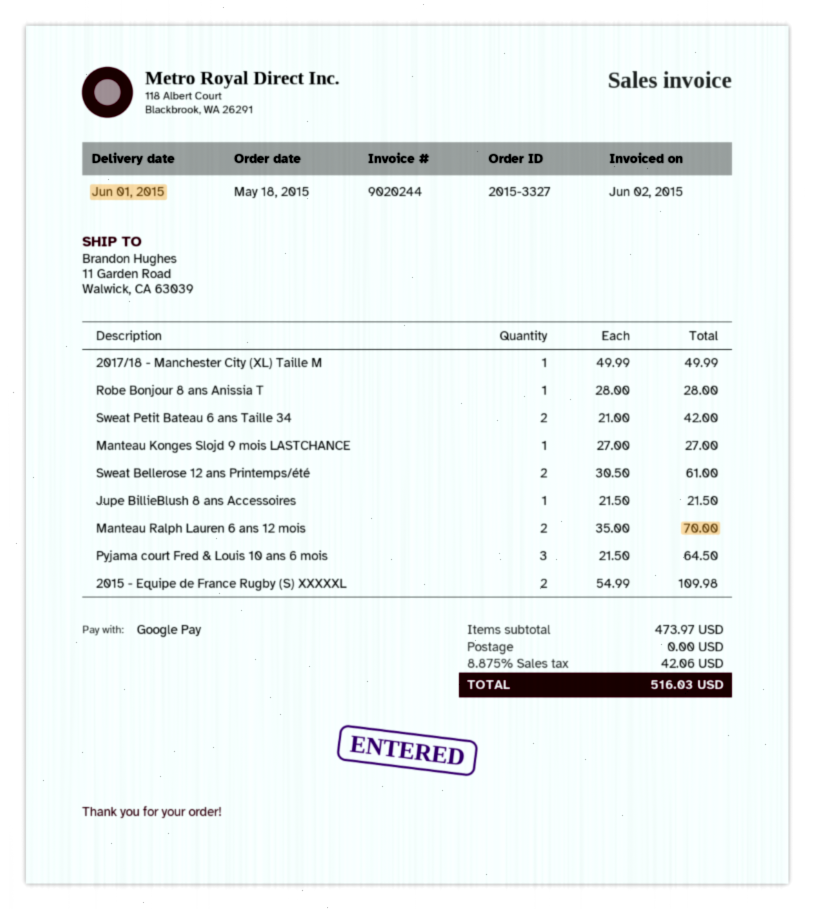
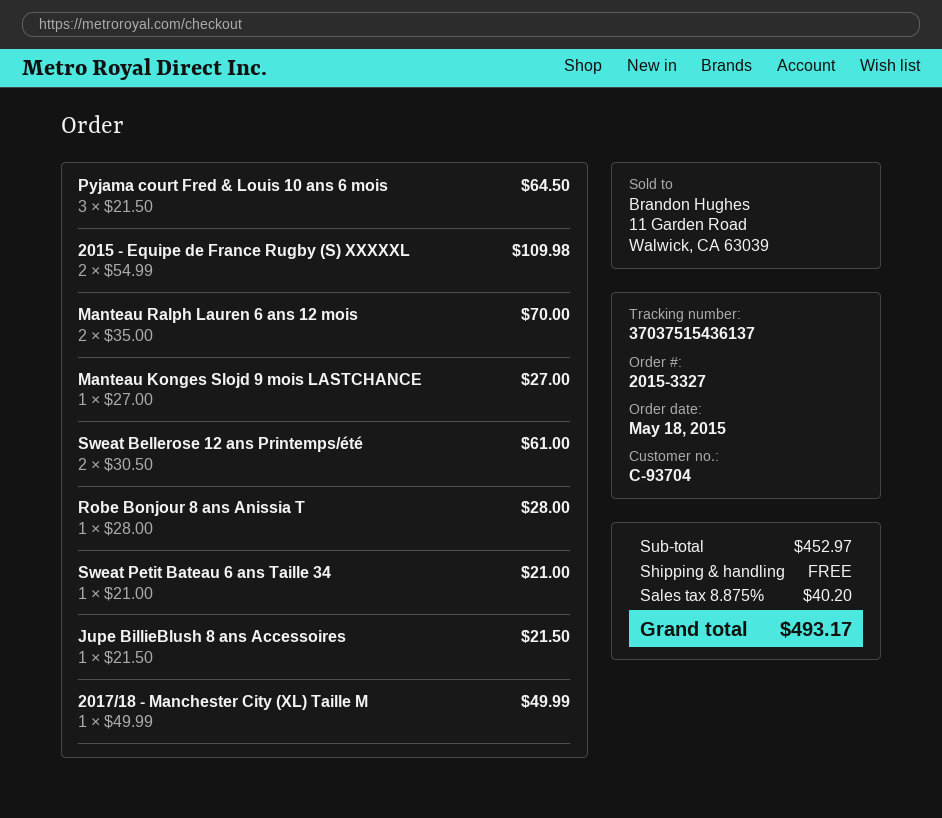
Sweat Petit Bateau 6 ans Taille 34: 2 x 21.00 = 42.00 -> 1 x 21.00 = 21.00
subtotal: 473.97 -> 452.97
tax: 8.875% = 42.06 -> 8.875% = 40.20
total: 516.03 -> 493.17

